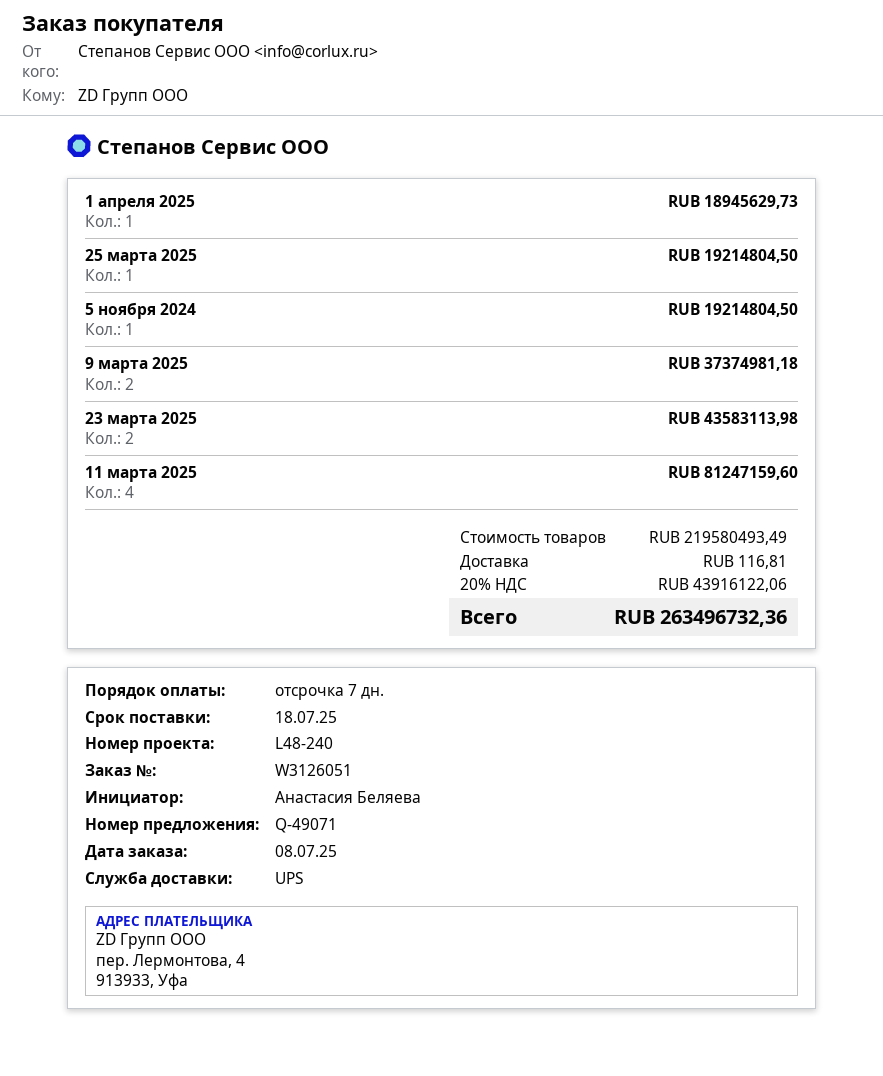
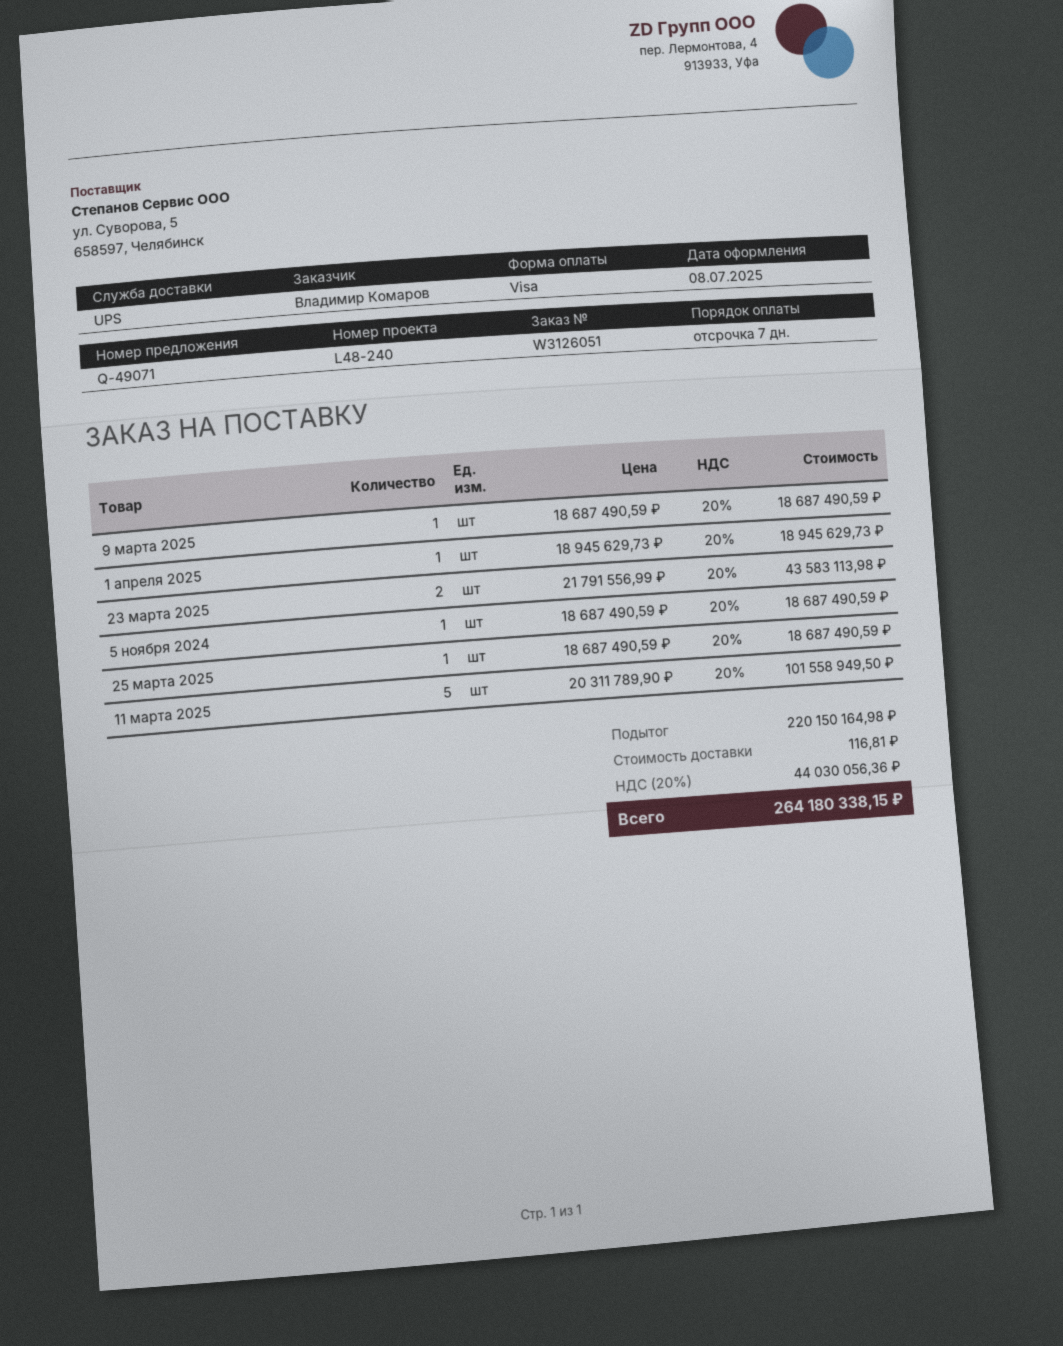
ordered by: Анастасия Беляева -> Владимир Комаров
25 марта 2025: 1 for 19214804.50 -> 1 for 18687490.59
5 ноября 2024: 1 for 19214804.50 -> 1 for 18687490.59
9 марта 2025: 2 for 37374981.18 -> 1 for 18687490.59
11 марта 2025: 4 for 81247159.60 -> 5 for 101558949.50
subtotal: 219580493.49 -> 220150164.98
tax: 20% = 43916122.06 -> 20% = 44030056.36
total: 263496732.36 -> 264180338.15

